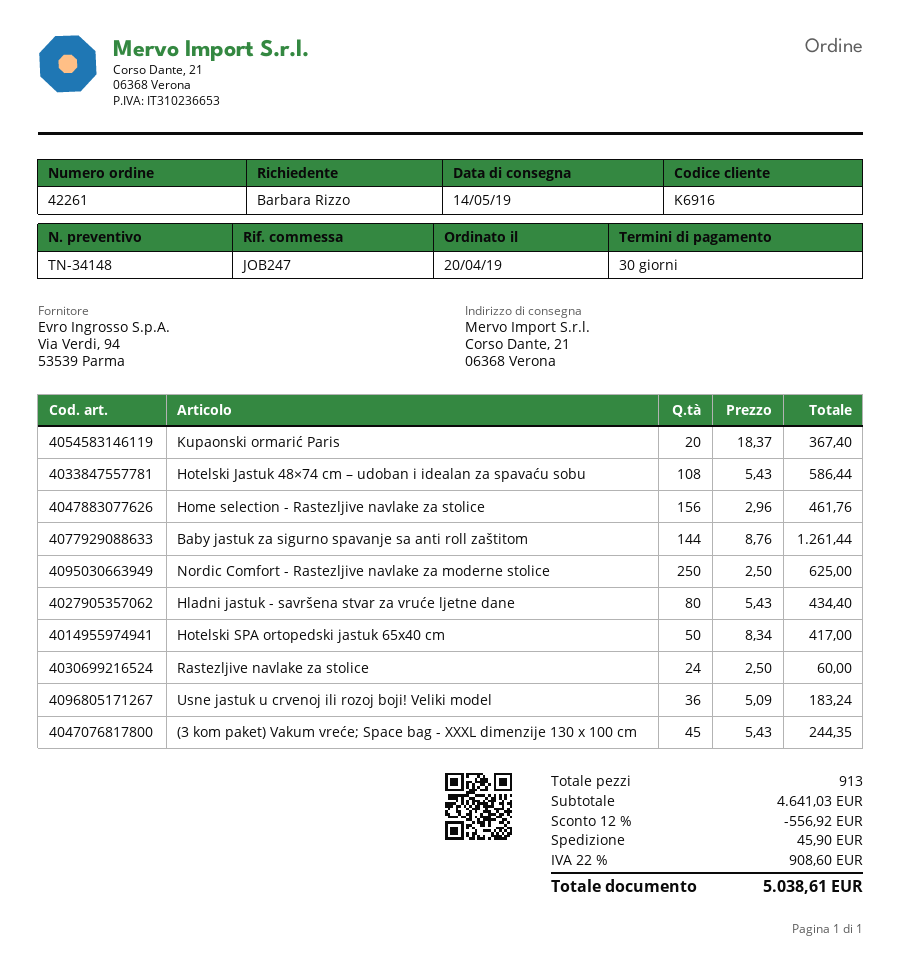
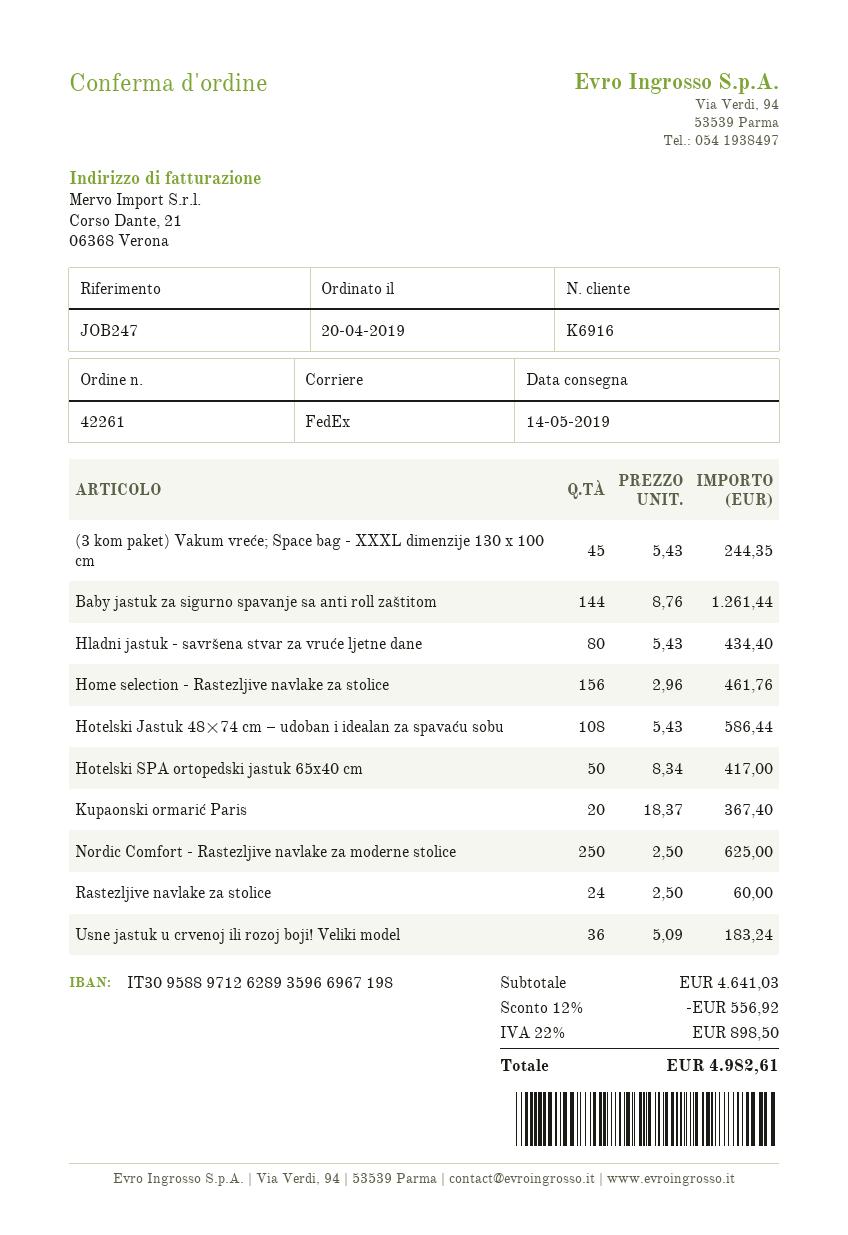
shipping: 45.90 -> none
tax: 22% = 908.60 -> 22% = 898.50
total: 5038.61 -> 4982.61

